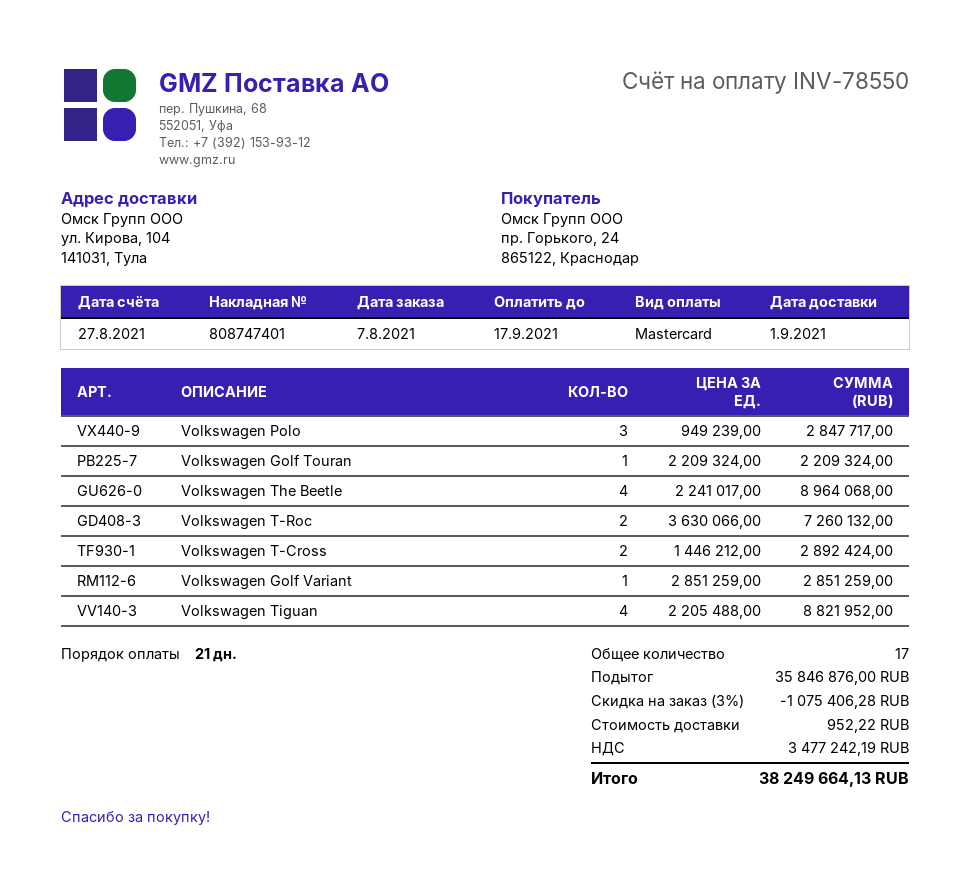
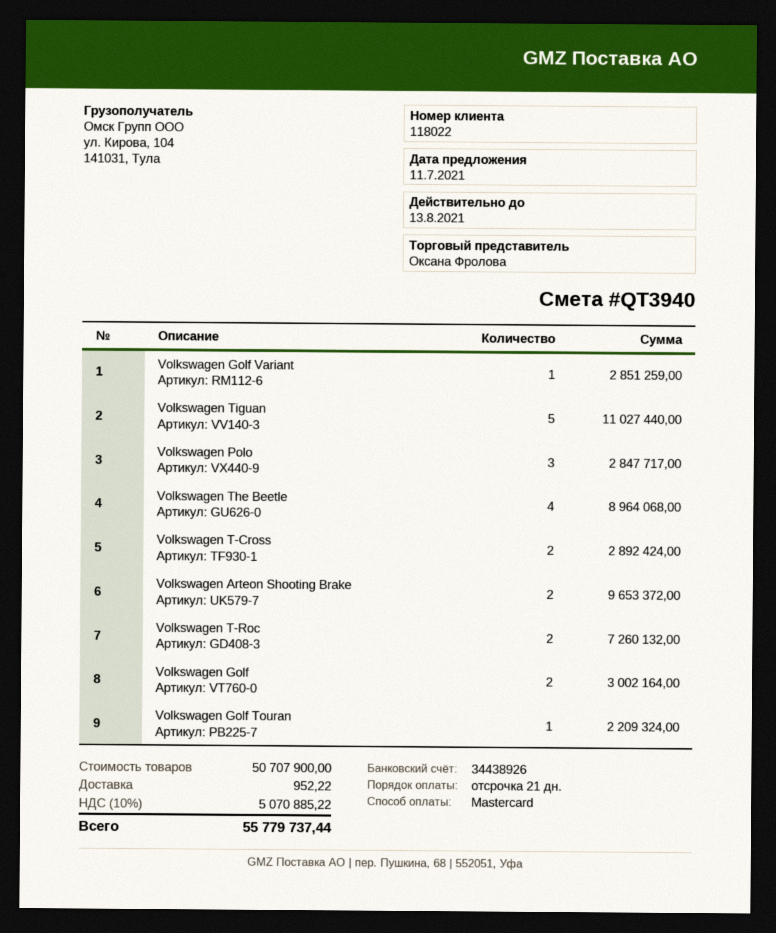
Volkswagen Tiguan: 4 for 8821952.00 -> 5 for 11027440.00
Volkswagen Arteon Shooting Brake: none -> 2 for 9653372.00
Volkswagen Golf: none -> 2 for 3002164.00
subtotal: 35846876.00 -> 50707900.00
discount: 3% = 1075406.28 -> none
tax: 3477242.19 -> 5070885.22
total: 38249664.13 -> 55779737.44

